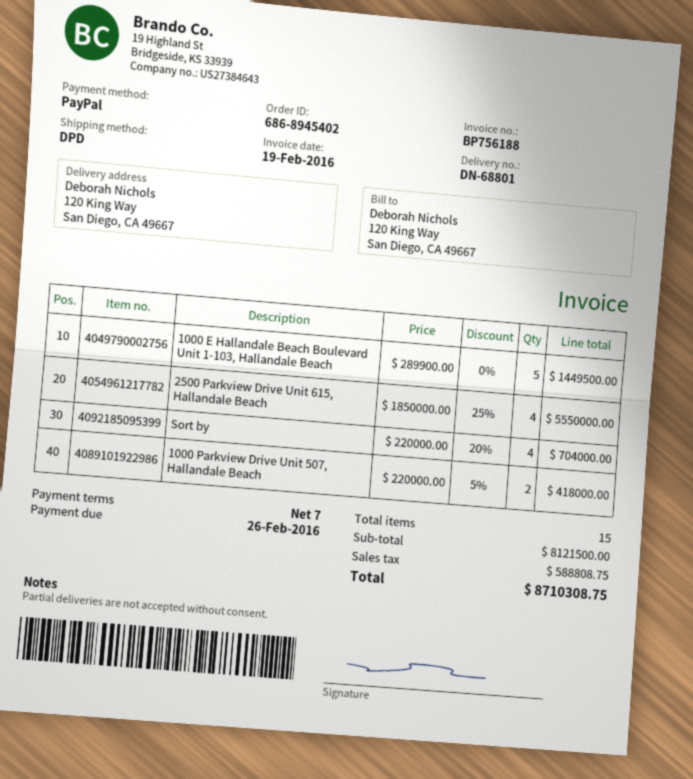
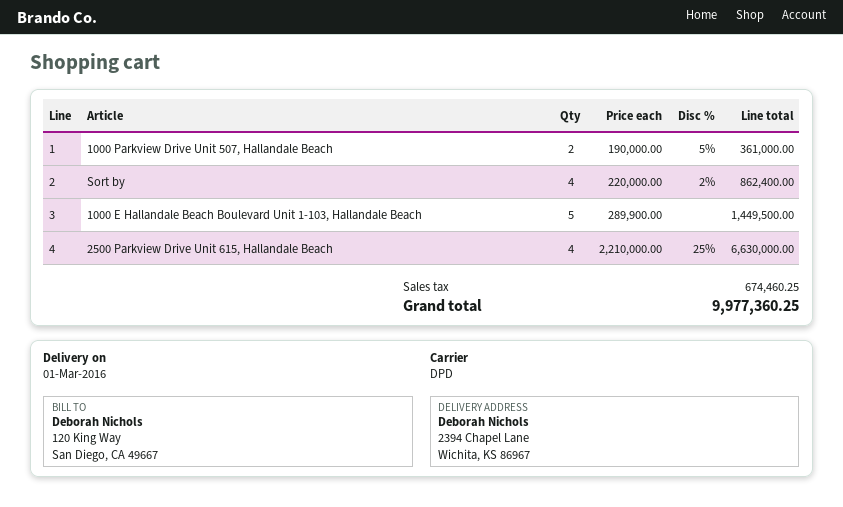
ship to: 120 King Way, San Diego, CA 49667 -> 2394 Chapel Lane, Wichita, KS 86967
2500 Parkview Drive Unit 615, Hallandale Beach: 4 x 1850000.00 - 25% = 5550000.00 -> 4 x 2210000.00 - 25% = 6630000.00
Sort by: 4 x 220000.00 - 20% = 704000.00 -> 4 x 220000.00 - 2% = 862400.00
1000 Parkview Drive Unit 507, Hallandale Beach: 2 x 220000.00 - 5% = 418000.00 -> 2 x 190000.00 - 5% = 361000.00
tax: 588808.75 -> 674460.25
total: 8710308.75 -> 9977360.25

